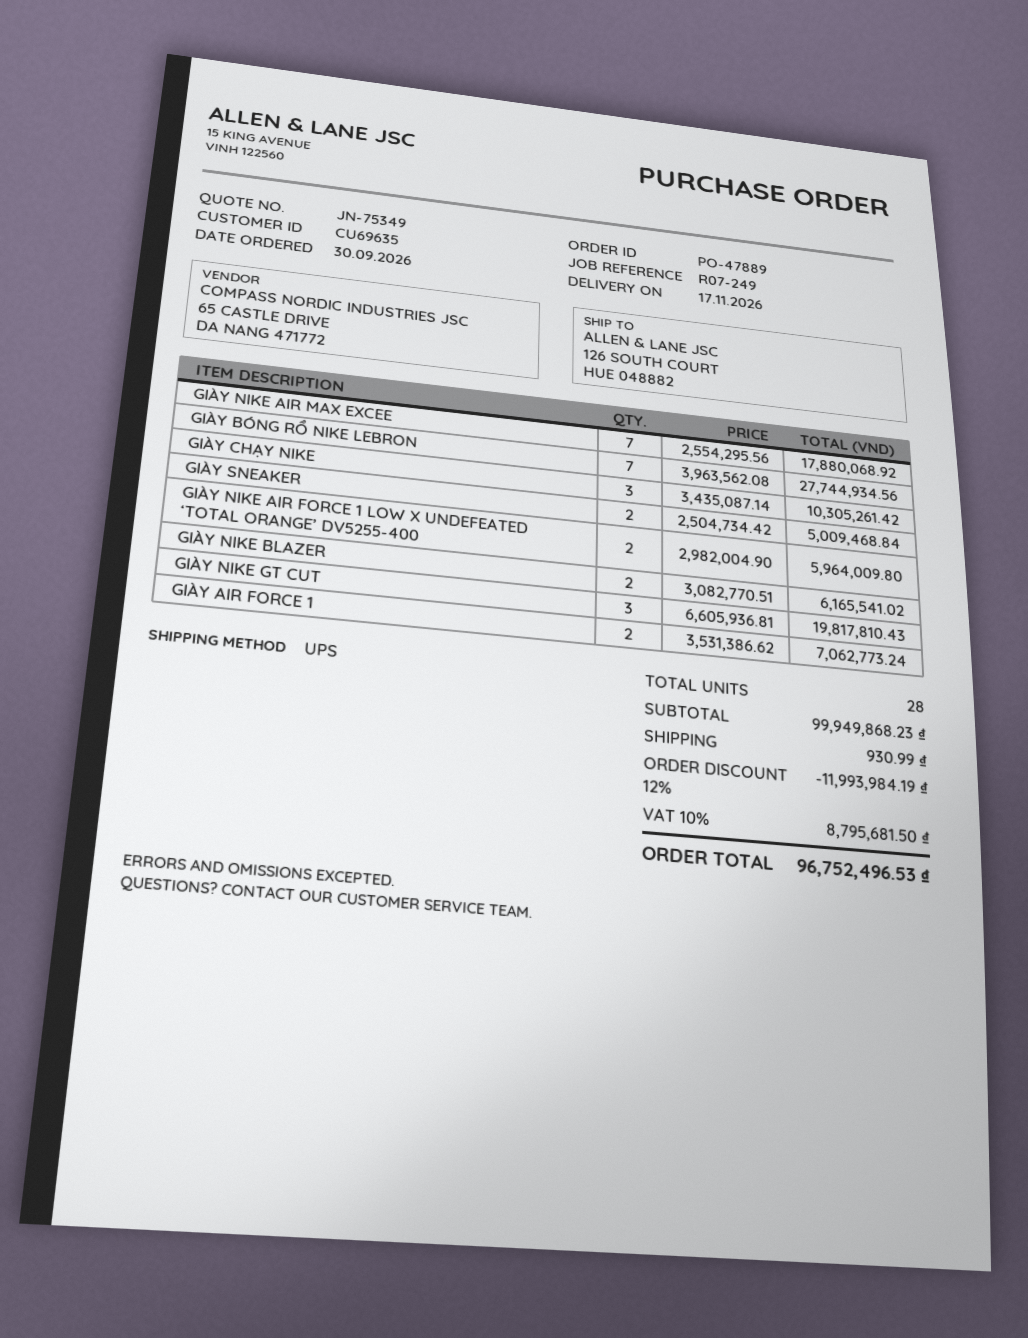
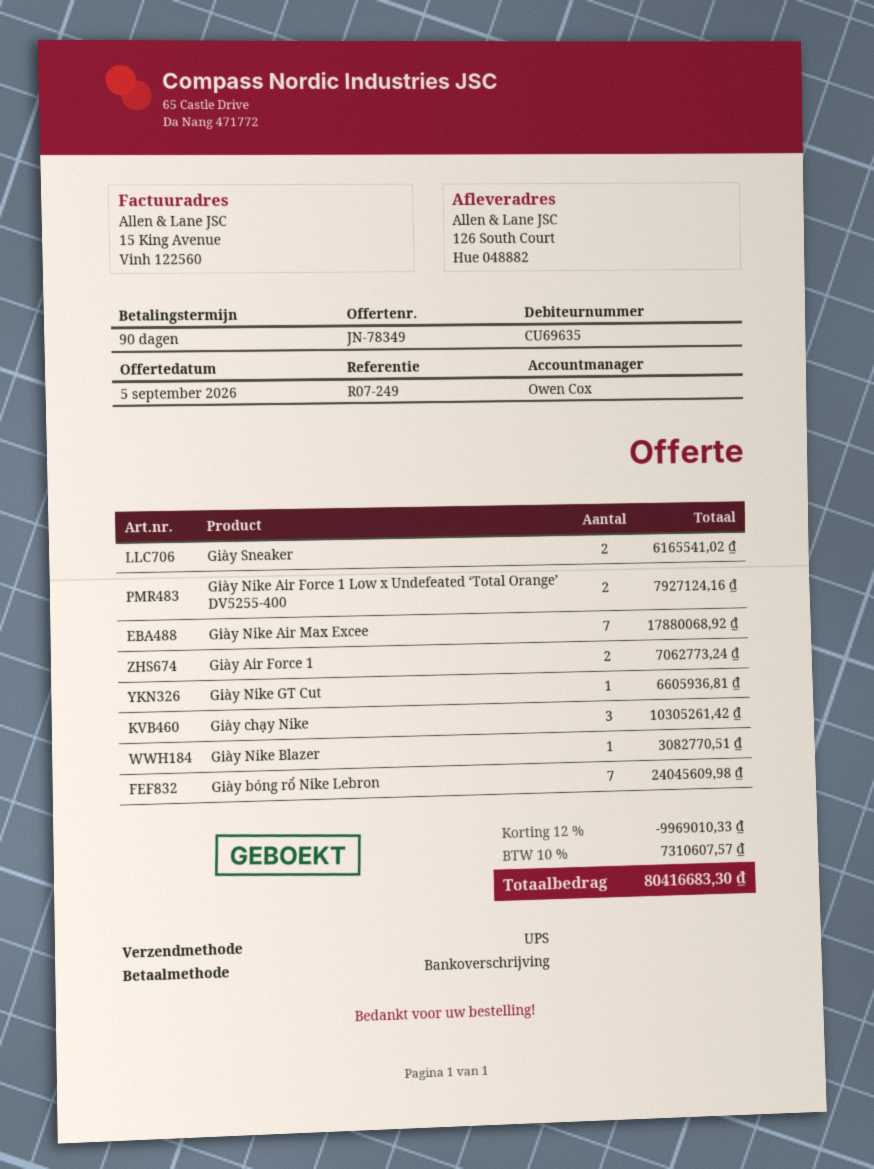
quote number: JN-75349 -> JN-78349
GIÀY BÓNG RỔ NIKE LEBRON: 7 for 27744934.56 -> 7 for 24045609.98
GIÀY SNEAKER: 2 for 5009468.84 -> 2 for 6165541.02
GIÀY NIKE AIR FORCE 1 LOW X UNDEFEATED ‘TOTAL ORANGE’ DV5255-400: 2 for 5964009.80 -> 2 for 7927124.16
GIÀY NIKE BLAZER: 2 for 6165541.02 -> 1 for 3082770.51
GIÀY NIKE GT CUT: 3 for 19817810.43 -> 1 for 6605936.81
discount: 12% = 11993984.19 -> 12% = 9969010.33
shipping: 930.99 -> none
tax: 10% = 8795681.50 -> 10% = 7310607.57
total: 96752496.53 -> 80416683.30

